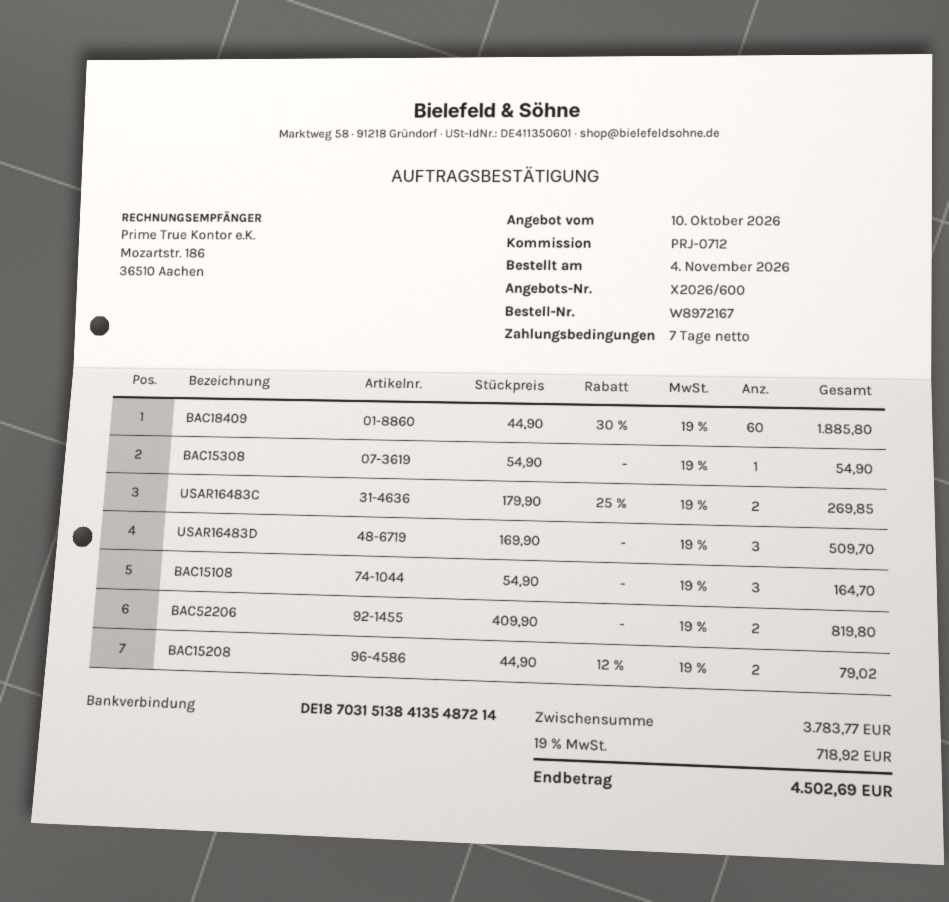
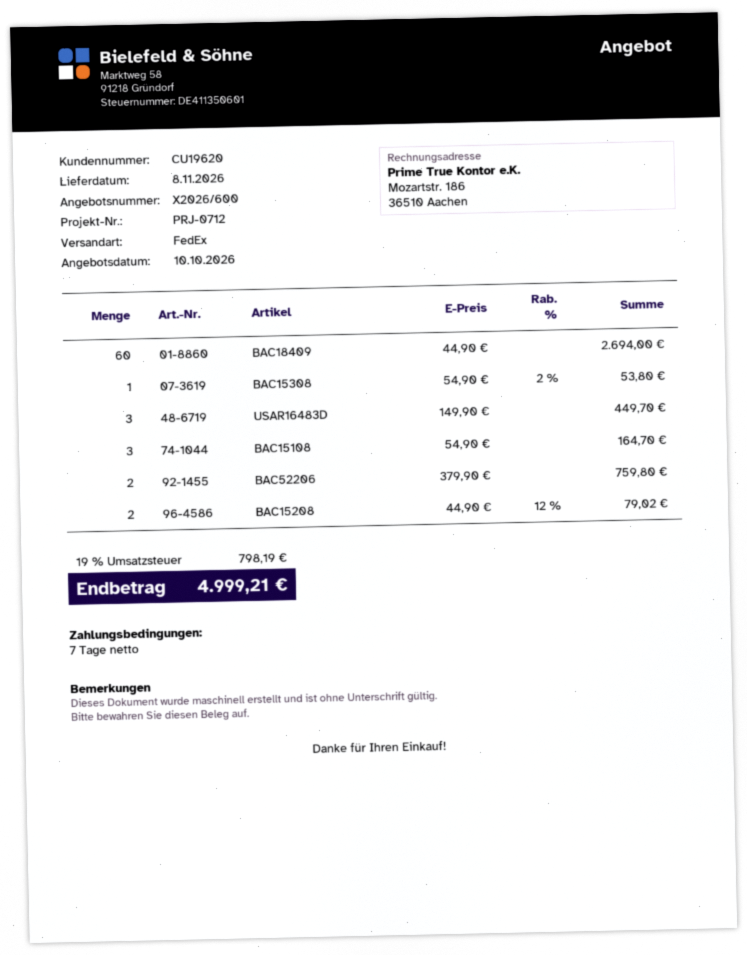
BAC18409: 60 x 44.90 - 30% = 1885.80 -> 60 x 44.90 = 2694.00
BAC15308: 1 x 54.90 = 54.90 -> 1 x 54.90 - 2% = 53.80
USAR16483C: 2 x 179.90 - 25% = 269.85 -> none
USAR16483D: 3 x 169.90 = 509.70 -> 3 x 149.90 = 449.70
BAC52206: 2 x 409.90 = 819.80 -> 2 x 379.90 = 759.80
tax: 19% = 718.92 -> 19% = 798.19
total: 4502.69 -> 4999.21

